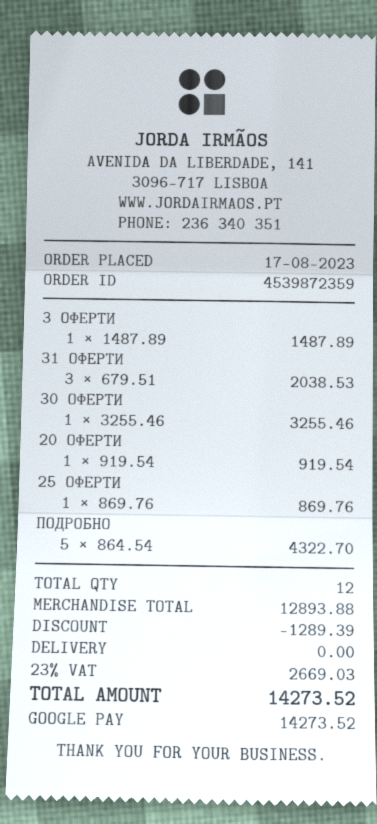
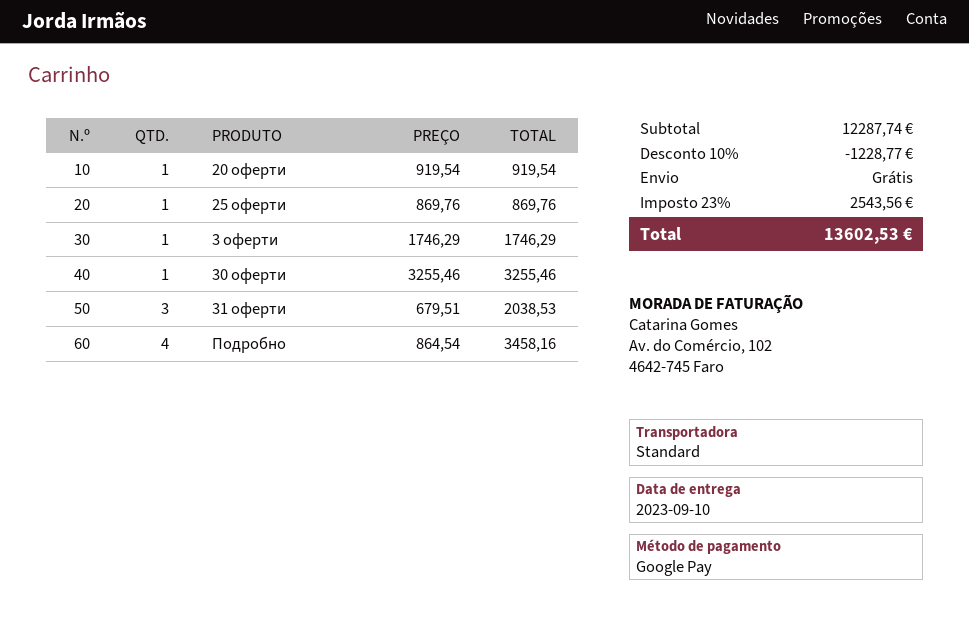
3 ОФЕРТИ: 1 x 1487.89 = 1487.89 -> 1 x 1746.29 = 1746.29
ПОДРОБНО: 5 x 864.54 = 4322.70 -> 4 x 864.54 = 3458.16
subtotal: 12893.88 -> 12287.74
discount: 1289.39 -> 1228.77
tax: 23% = 2669.03 -> 23% = 2543.56
total: 14273.52 -> 13602.53

